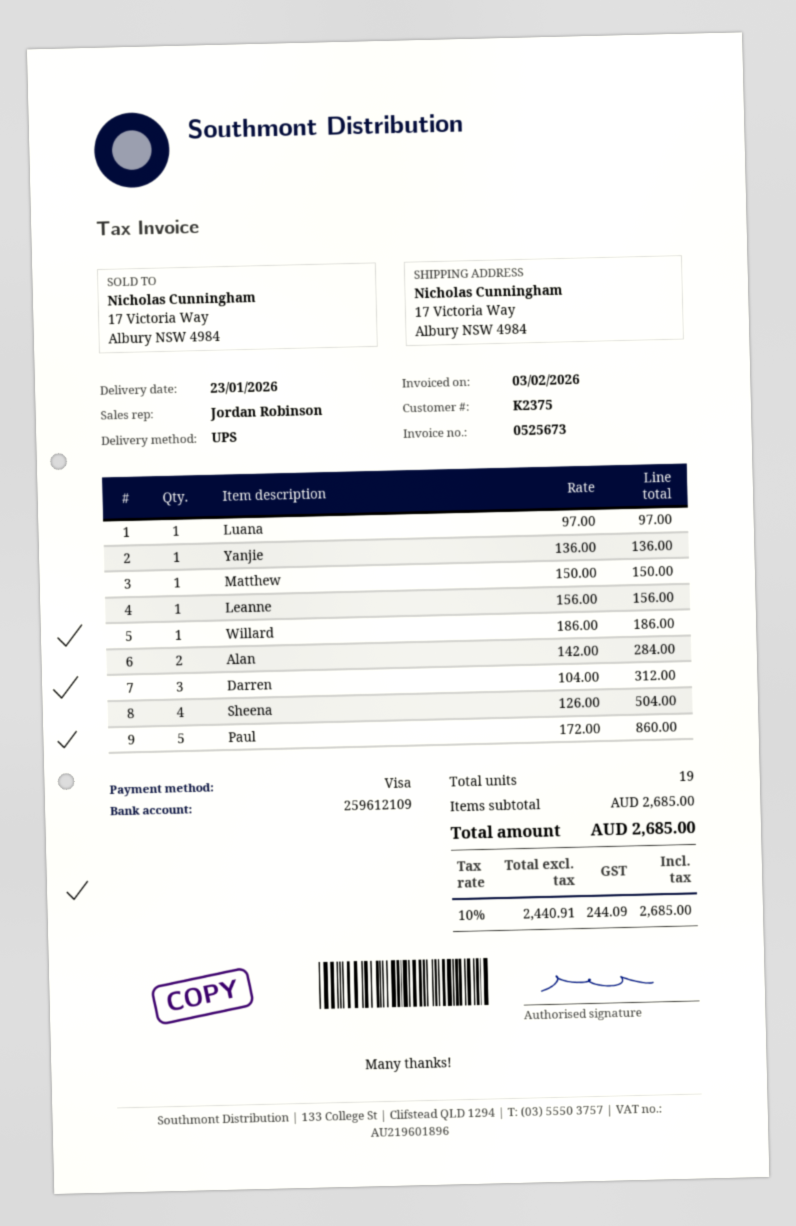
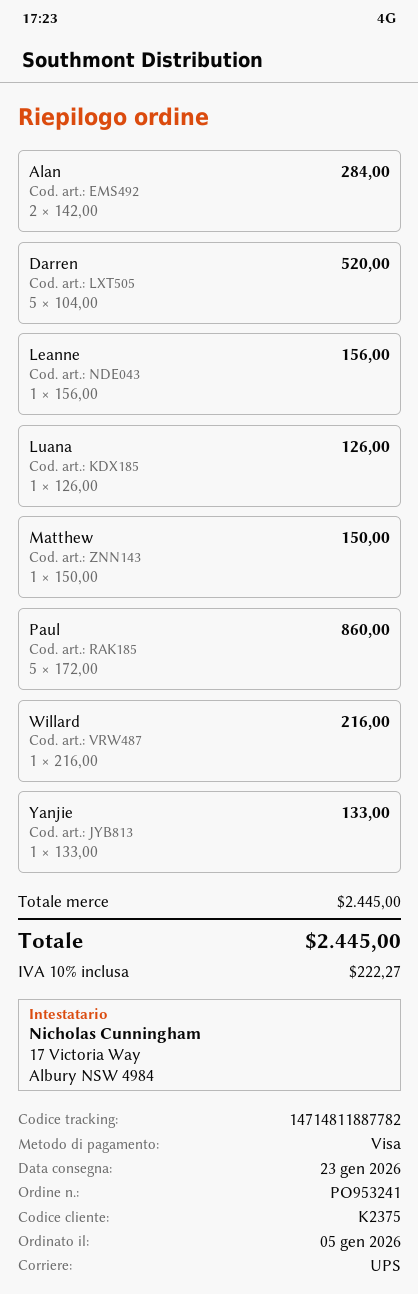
Luana: 1 x 97.00 = 97.00 -> 1 x 126.00 = 126.00
Yanjie: 1 x 136.00 = 136.00 -> 1 x 133.00 = 133.00
Willard: 1 x 186.00 = 186.00 -> 1 x 216.00 = 216.00
Darren: 3 x 104.00 = 312.00 -> 5 x 104.00 = 520.00
Sheena: 4 x 126.00 = 504.00 -> none
subtotal: 2685.00 -> 2445.00
tax: 10% = 244.09 -> 10% = 222.27
total: 2685.00 -> 2445.00

